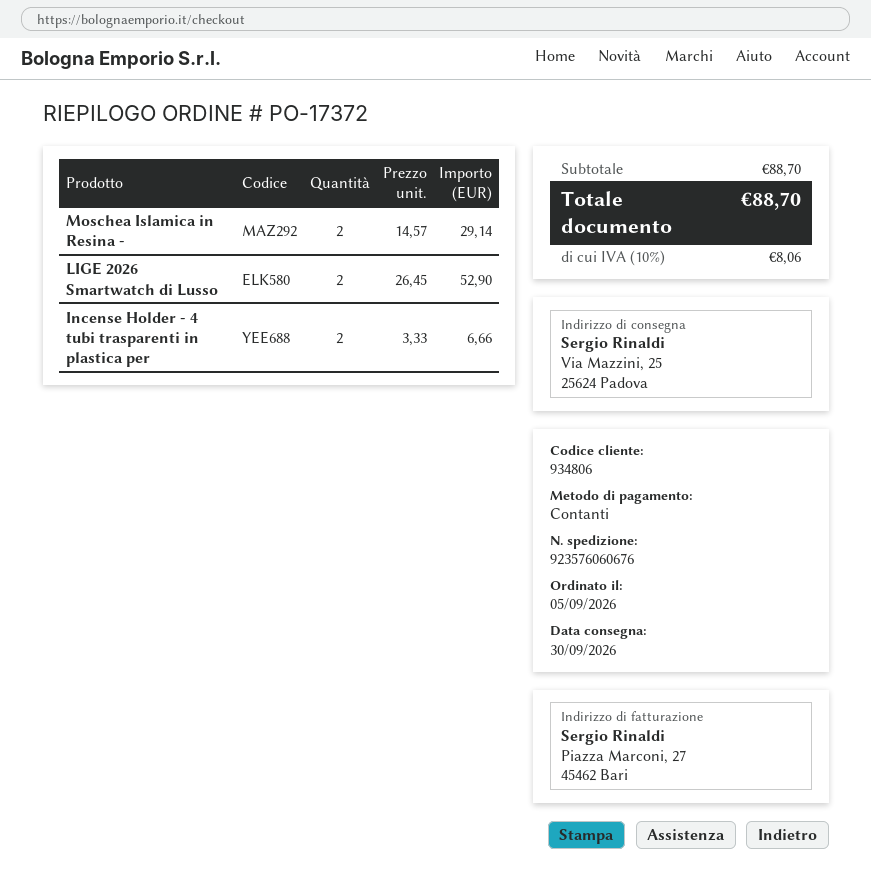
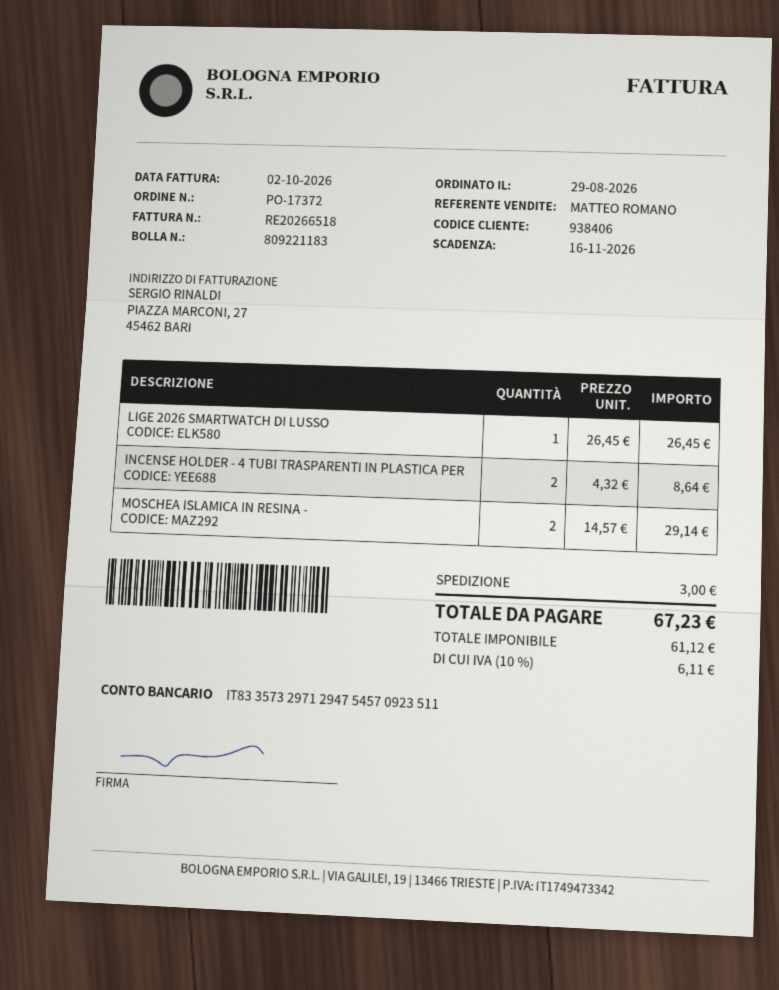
order date: 2026-09-05 -> 2026-08-29
customer number: 934806 -> 938406
LIGE 2026 Smartwatch di Lusso: 2 x 26.45 = 52.90 -> 1 x 26.45 = 26.45
Incense Holder - 4 tubi trasparenti in plastica per: 2 x 3.33 = 6.66 -> 2 x 4.32 = 8.64
shipping: none -> 3.00
tax: 10% = 8.06 -> 10% = 6.11
total: 88.70 -> 67.23

